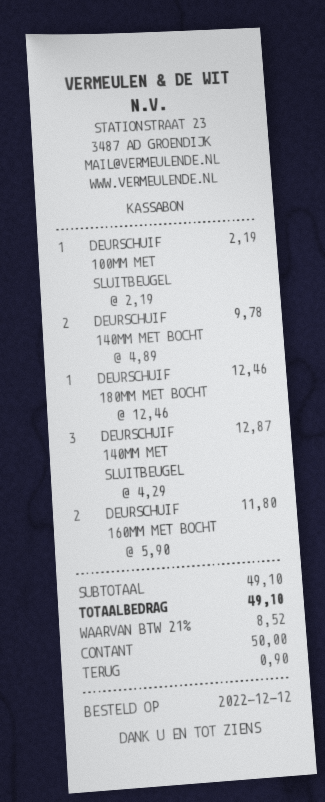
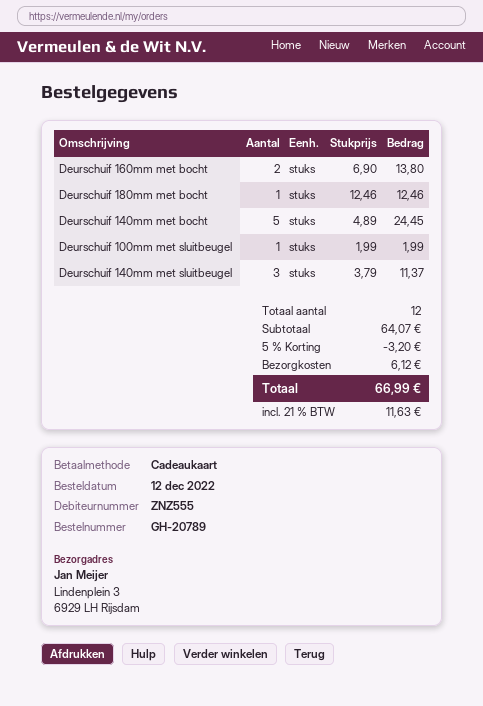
payment method: cash -> gift card
DEURSCHUIF 100MM MET SLUITBEUGEL: 1 x 2.19 = 2.19 -> 1 x 1.99 = 1.99
DEURSCHUIF 140MM MET BOCHT: 2 x 4.89 = 9.78 -> 5 x 4.89 = 24.45
DEURSCHUIF 140MM MET SLUITBEUGEL: 3 x 4.29 = 12.87 -> 3 x 3.79 = 11.37
DEURSCHUIF 160MM MET BOCHT: 2 x 5.90 = 11.80 -> 2 x 6.90 = 13.80
subtotal: 49.10 -> 64.07
discount: none -> 5% = 3.20
shipping: none -> 6.12
tax: 21% = 8.52 -> 21% = 11.63
total: 49.10 -> 66.99

